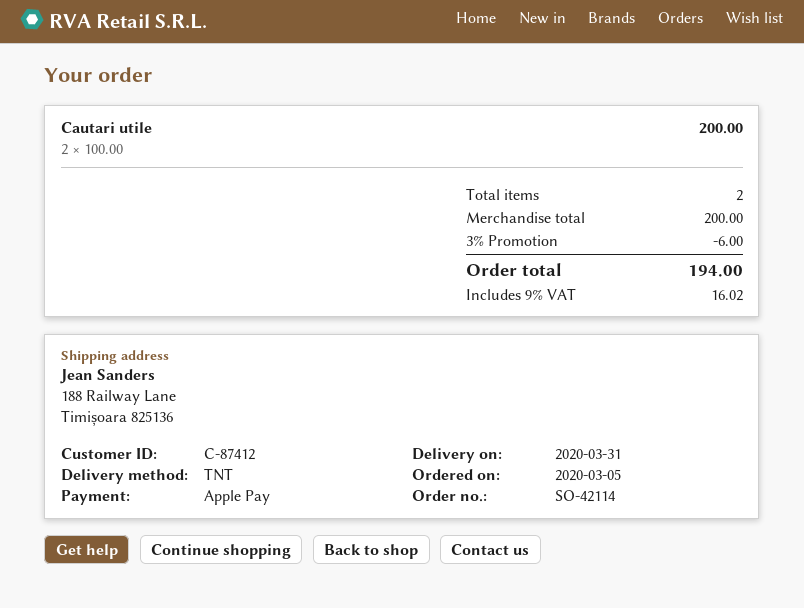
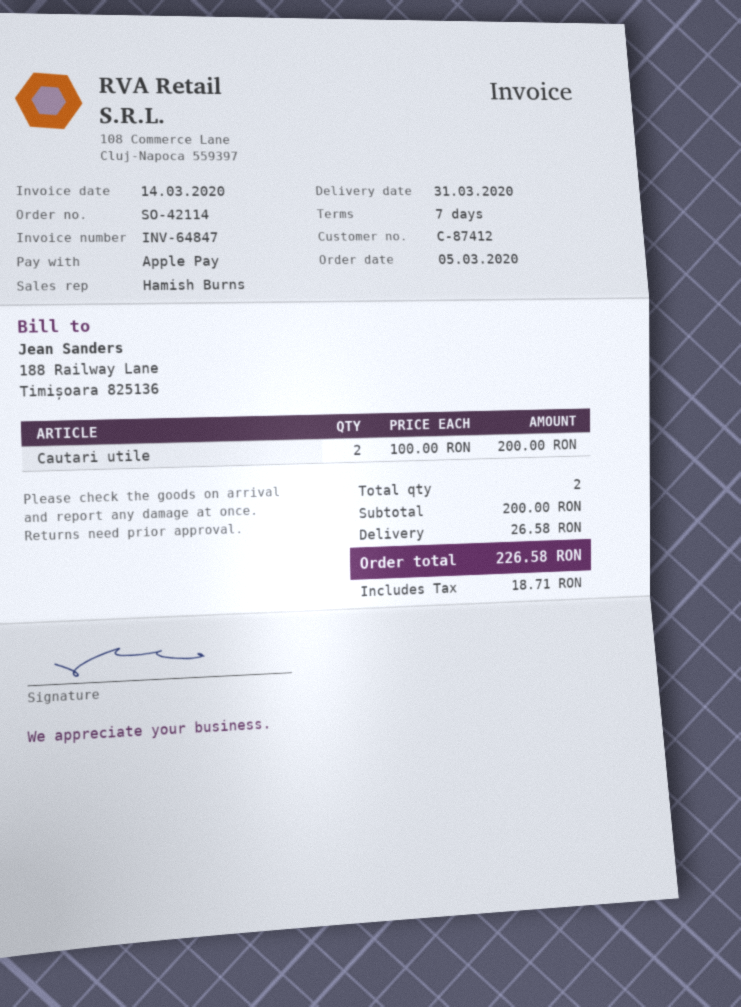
discount: 3% = 6.00 -> none
shipping: none -> 26.58
tax: 16.02 -> 18.71
total: 194.00 -> 226.58

